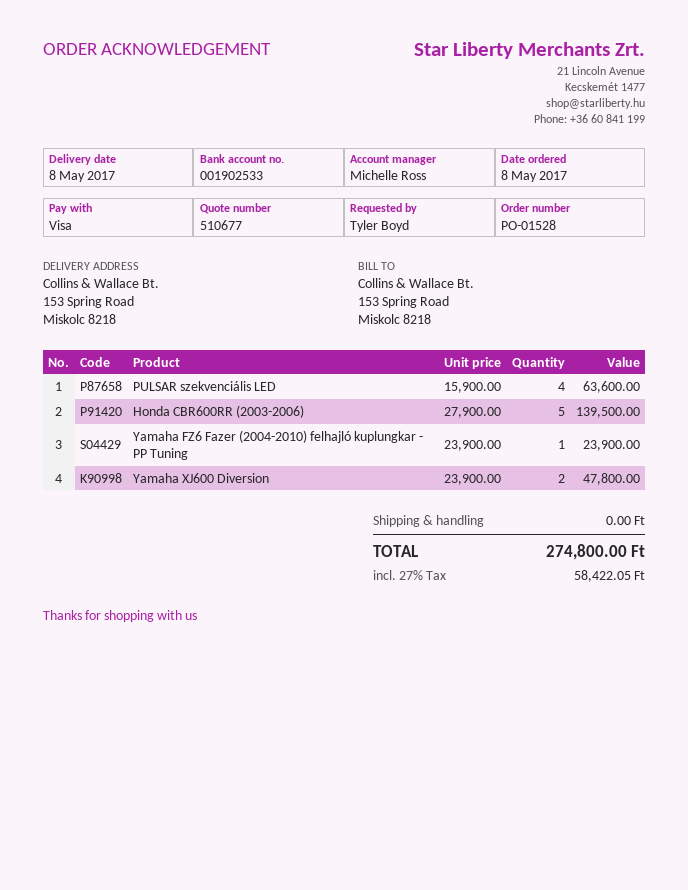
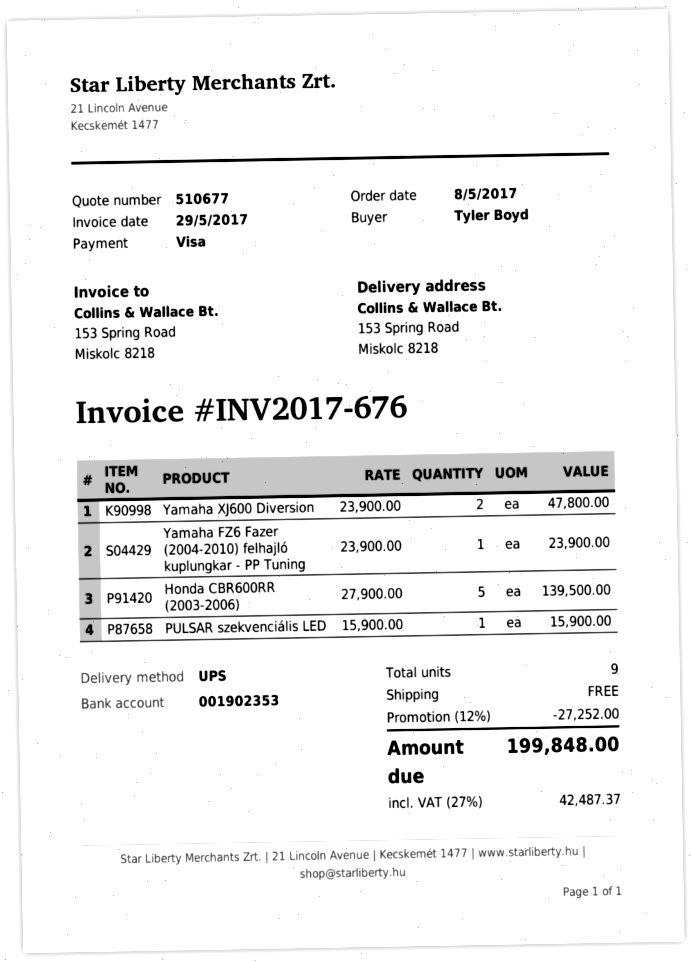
bank account: 001902533 -> 001902353
PULSAR szekvenciális LED: 4 x 15900.00 = 63600.00 -> 1 x 15900.00 = 15900.00
discount: none -> 12% = 27252.00
tax: 27% = 58422.05 -> 27% = 42487.37
total: 274800.00 -> 199848.00

